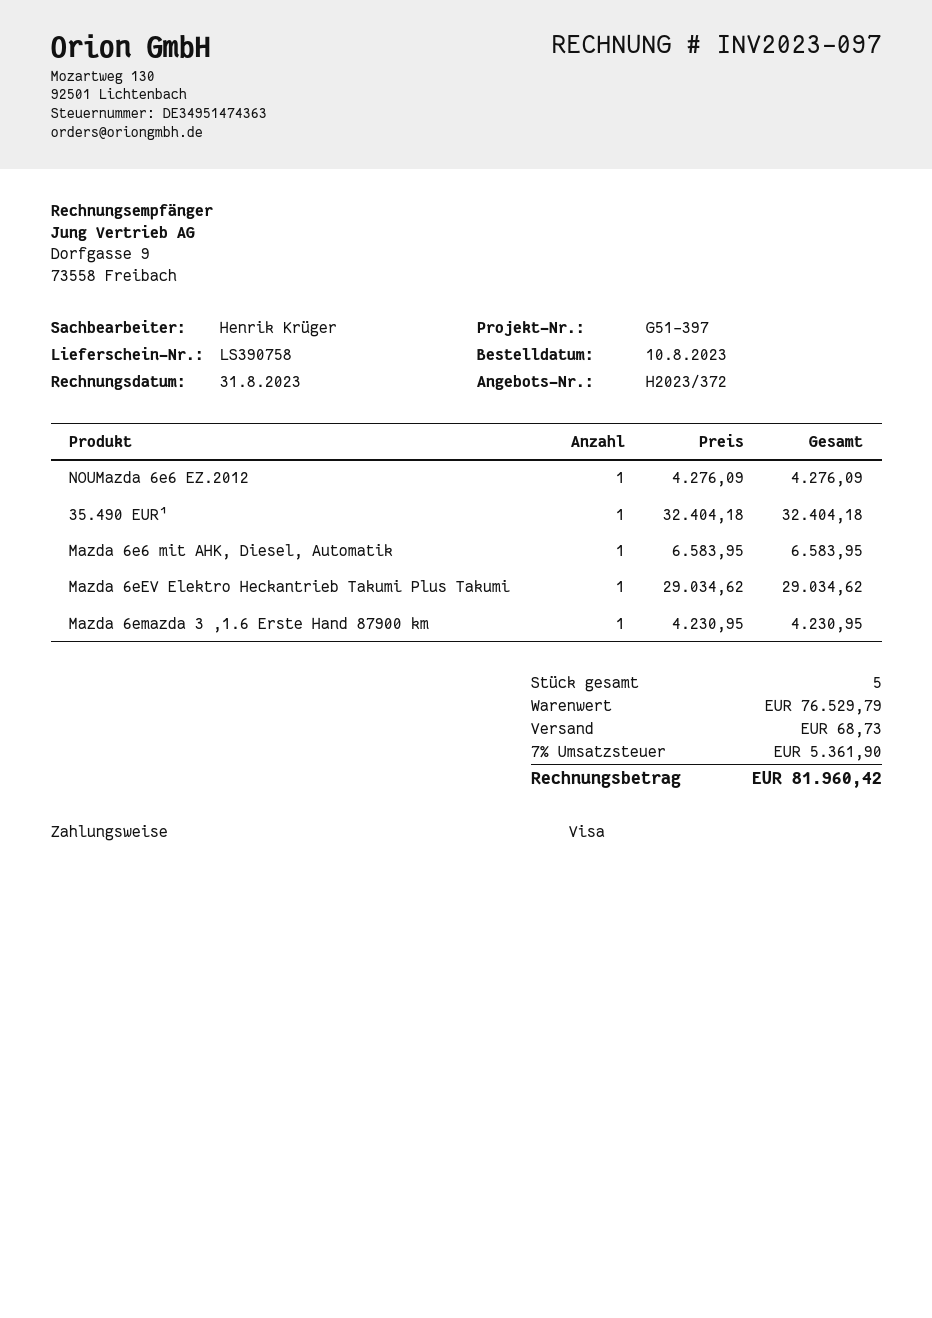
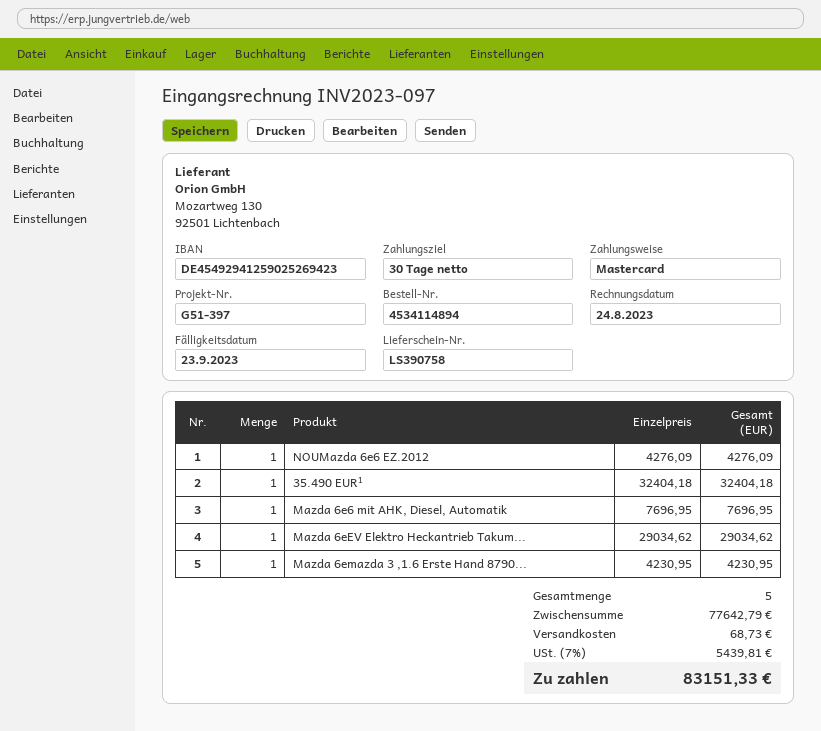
invoice date: 2023-08-31 -> 2023-08-24
payment method: Visa -> Mastercard
Mazda 6e6 mit AHK, Diesel, Automatik: 1 x 6583.95 = 6583.95 -> 1 x 7696.95 = 7696.95
subtotal: 76529.79 -> 77642.79
tax: 7% = 5361.90 -> 7% = 5439.81
total: 81960.42 -> 83151.33

